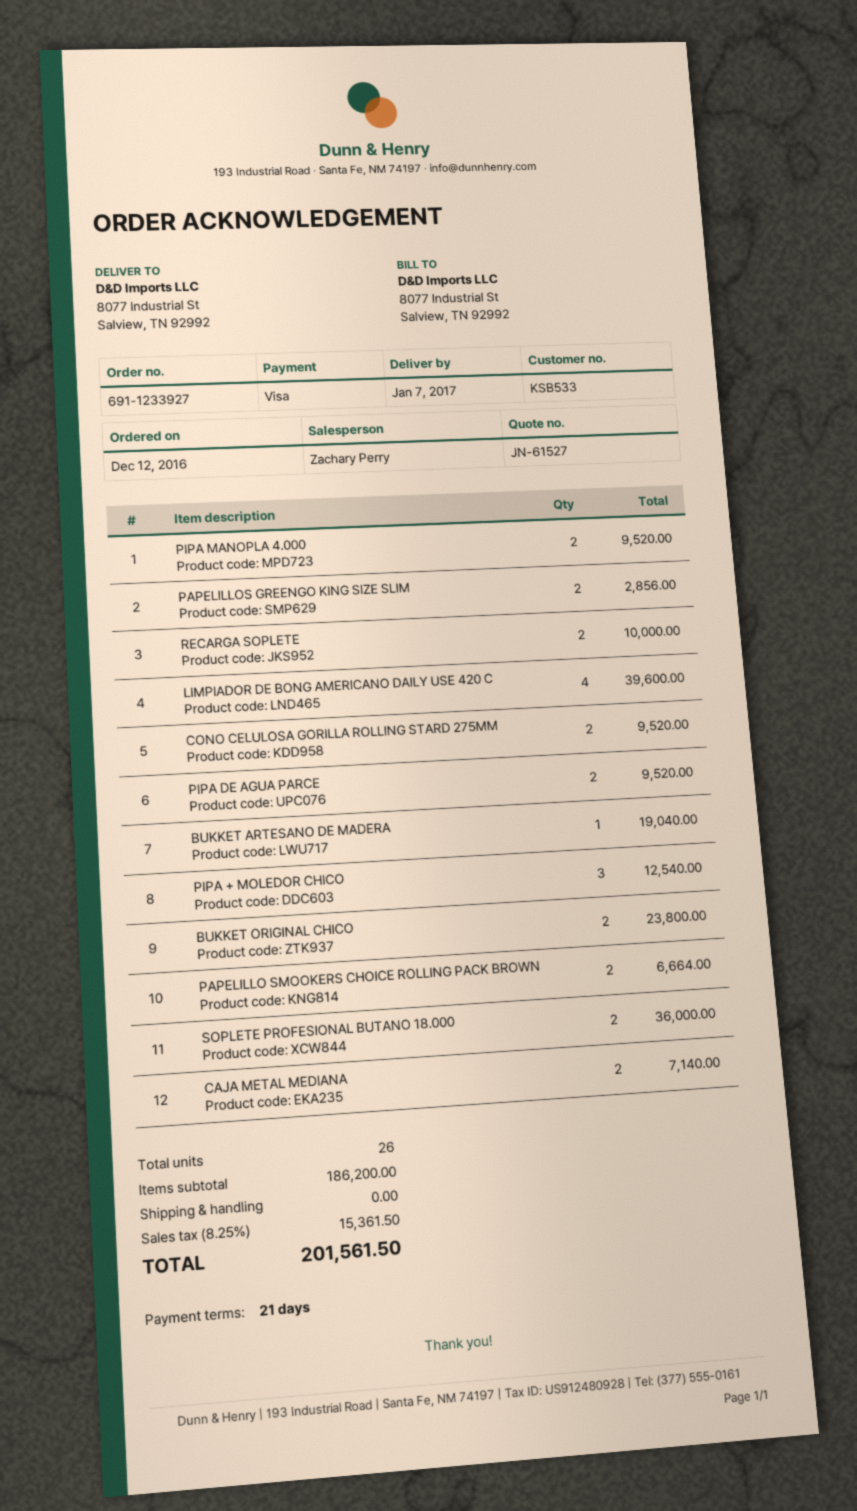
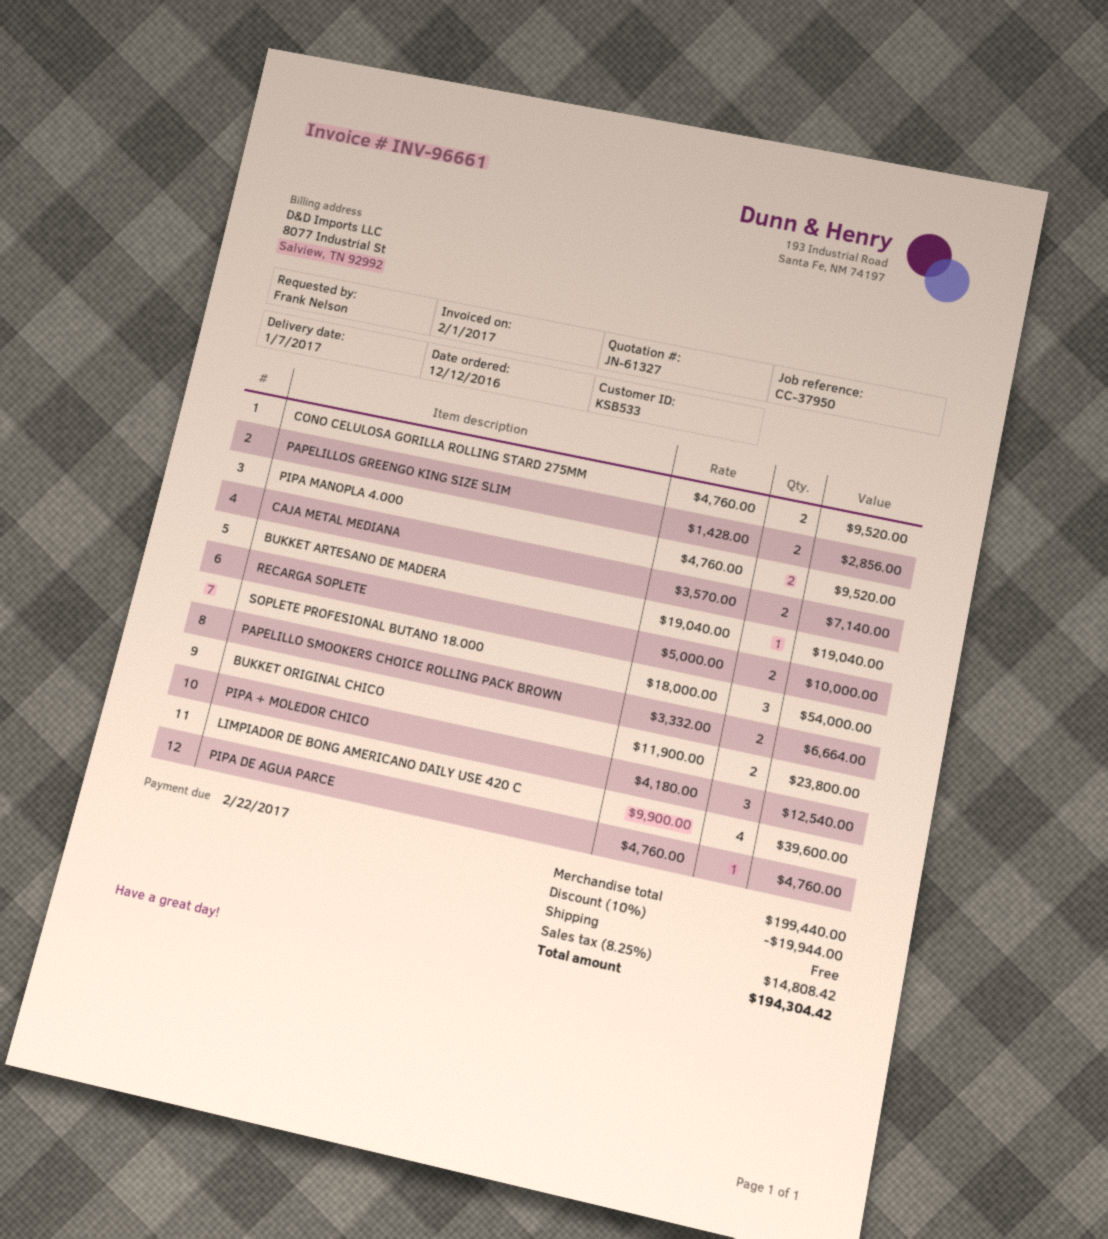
quote number: JN-61527 -> JN-61327
PIPA DE AGUA PARCE: 2 for 9520.00 -> 1 for 4760.00
SOPLETE PROFESIONAL BUTANO 18.000: 2 for 36000.00 -> 3 for 54000.00
subtotal: 186200.00 -> 199440.00
discount: none -> 10% = 19944.00
tax: 8.25% = 15361.50 -> 8.25% = 14808.42
total: 201561.50 -> 194304.42

